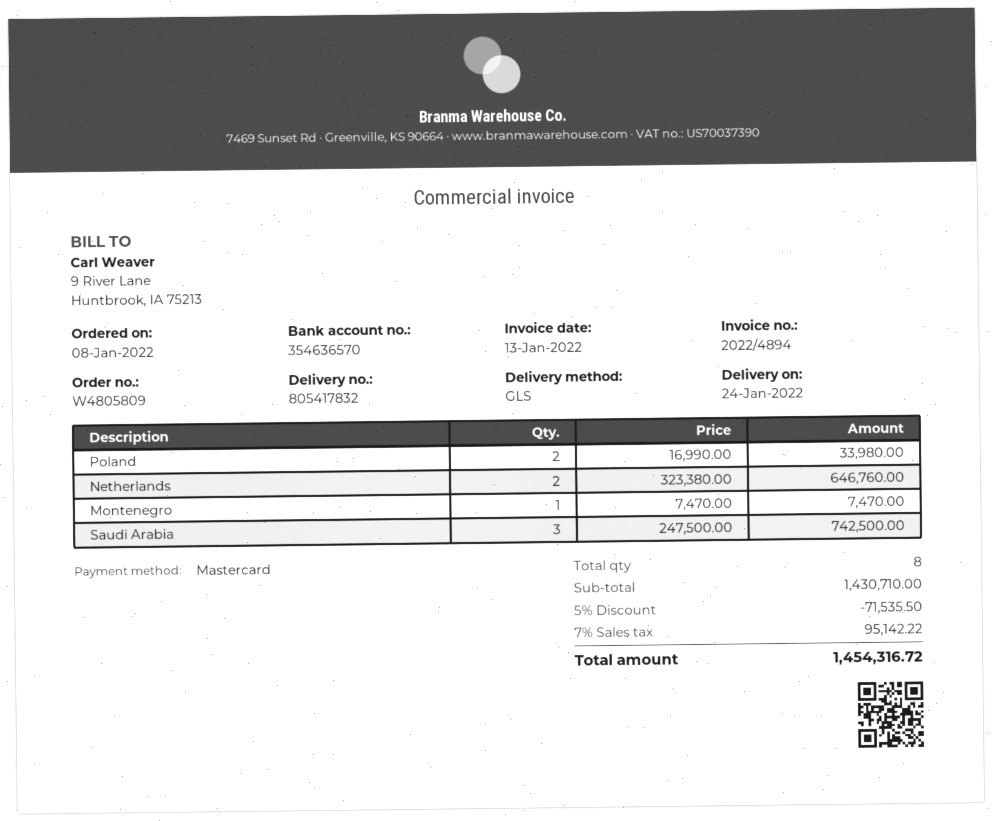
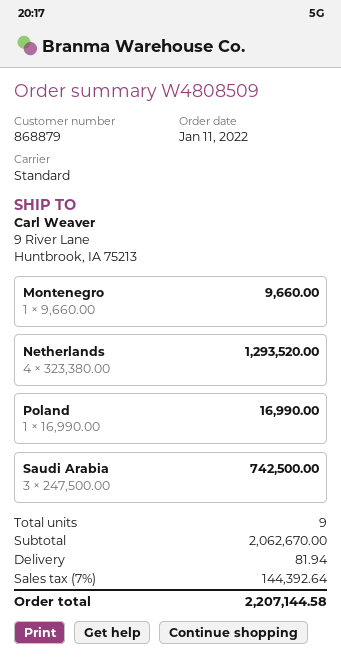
order number: W4805809 -> W4808509
order date: 2022-01-08 -> 2022-01-11
shipping method: GLS -> standard
Poland: 2 x 16990.00 = 33980.00 -> 1 x 16990.00 = 16990.00
Netherlands: 2 x 323380.00 = 646760.00 -> 4 x 323380.00 = 1293520.00
Montenegro: 1 x 7470.00 = 7470.00 -> 1 x 9660.00 = 9660.00
total quantity: 8 -> 9
subtotal: 1430710.00 -> 2062670.00
discount: 5% = 71535.50 -> none
shipping: none -> 81.94
tax: 7% = 95142.22 -> 7% = 144392.64
total: 1454316.72 -> 2207144.58

